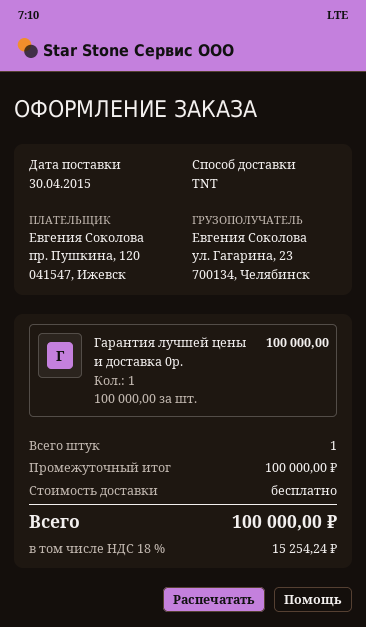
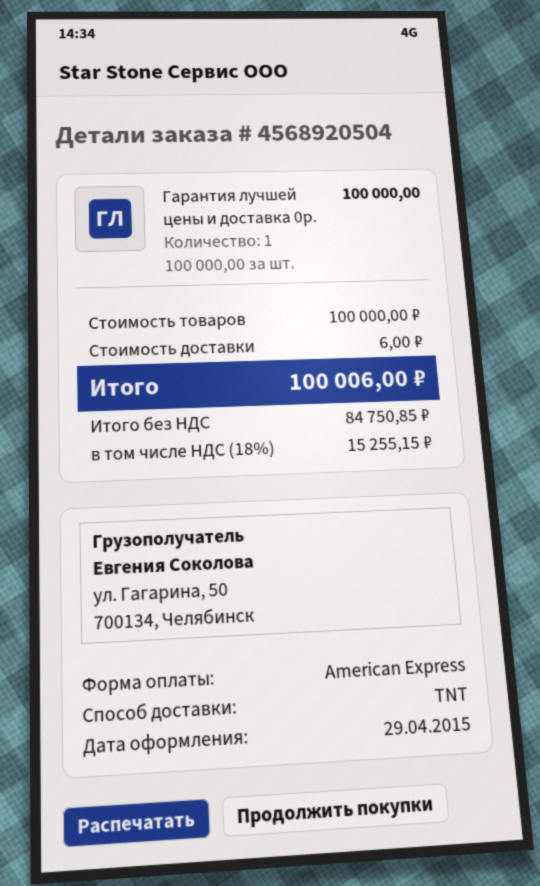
ship to: ул. Гагарина, 23, 700134, Челябинск -> ул. Гагарина, 50, 700134, Челябинск
shipping: 0.00 -> 6.00
tax: 18% = 15254.24 -> 18% = 15255.15
total: 100000.00 -> 100006.00

